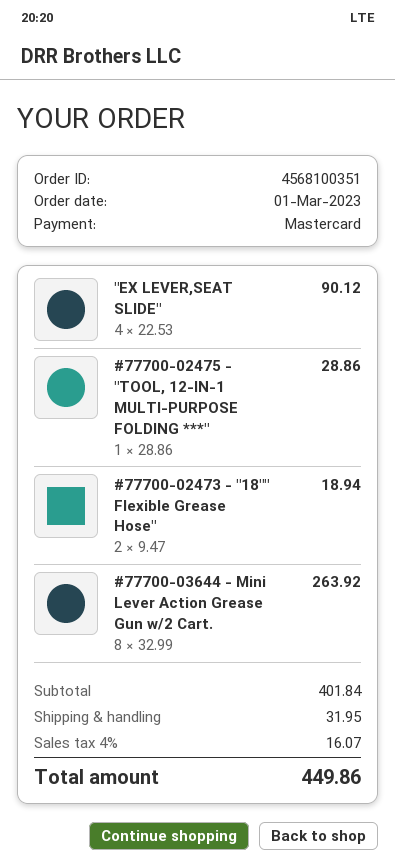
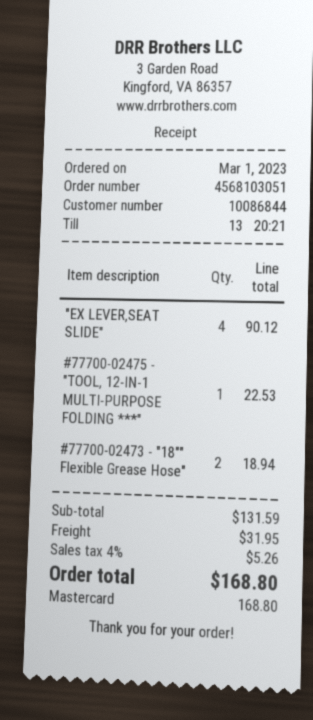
order number: 4568100351 -> 4568103051
#77700-02475 - "TOOL, 12-IN-1 MULTI-PURPOSE FOLDING ***": 1 for 28.86 -> 1 for 22.53
#77700-03644 - Mini Lever Action Grease Gun w/2 Cart.: 8 for 263.92 -> none
subtotal: 401.84 -> 131.59
tax: 4% = 16.07 -> 4% = 5.26
total: 449.86 -> 168.80

